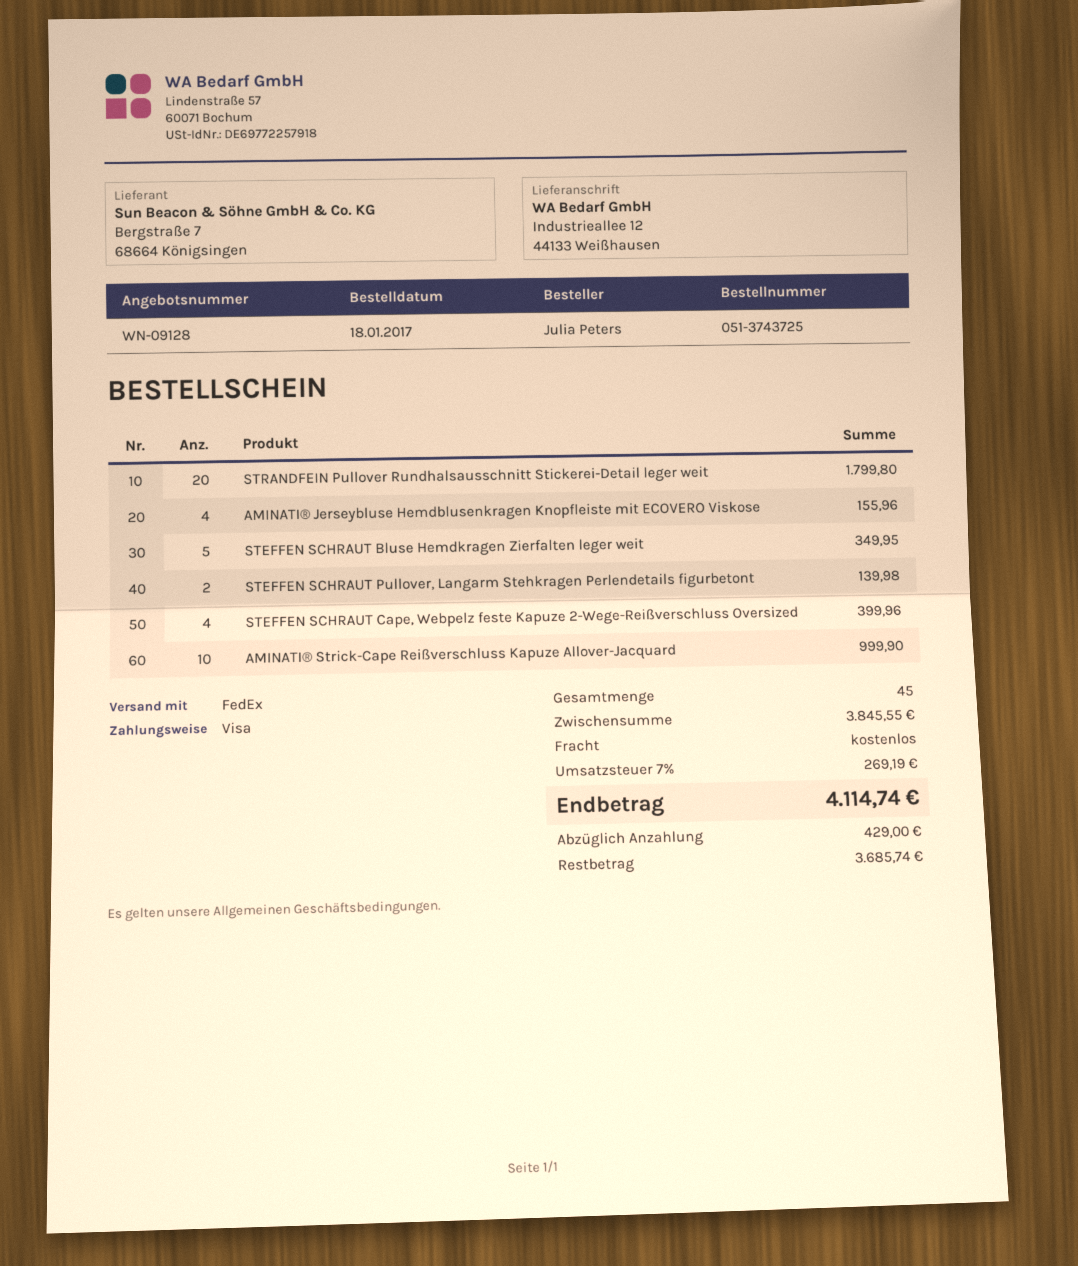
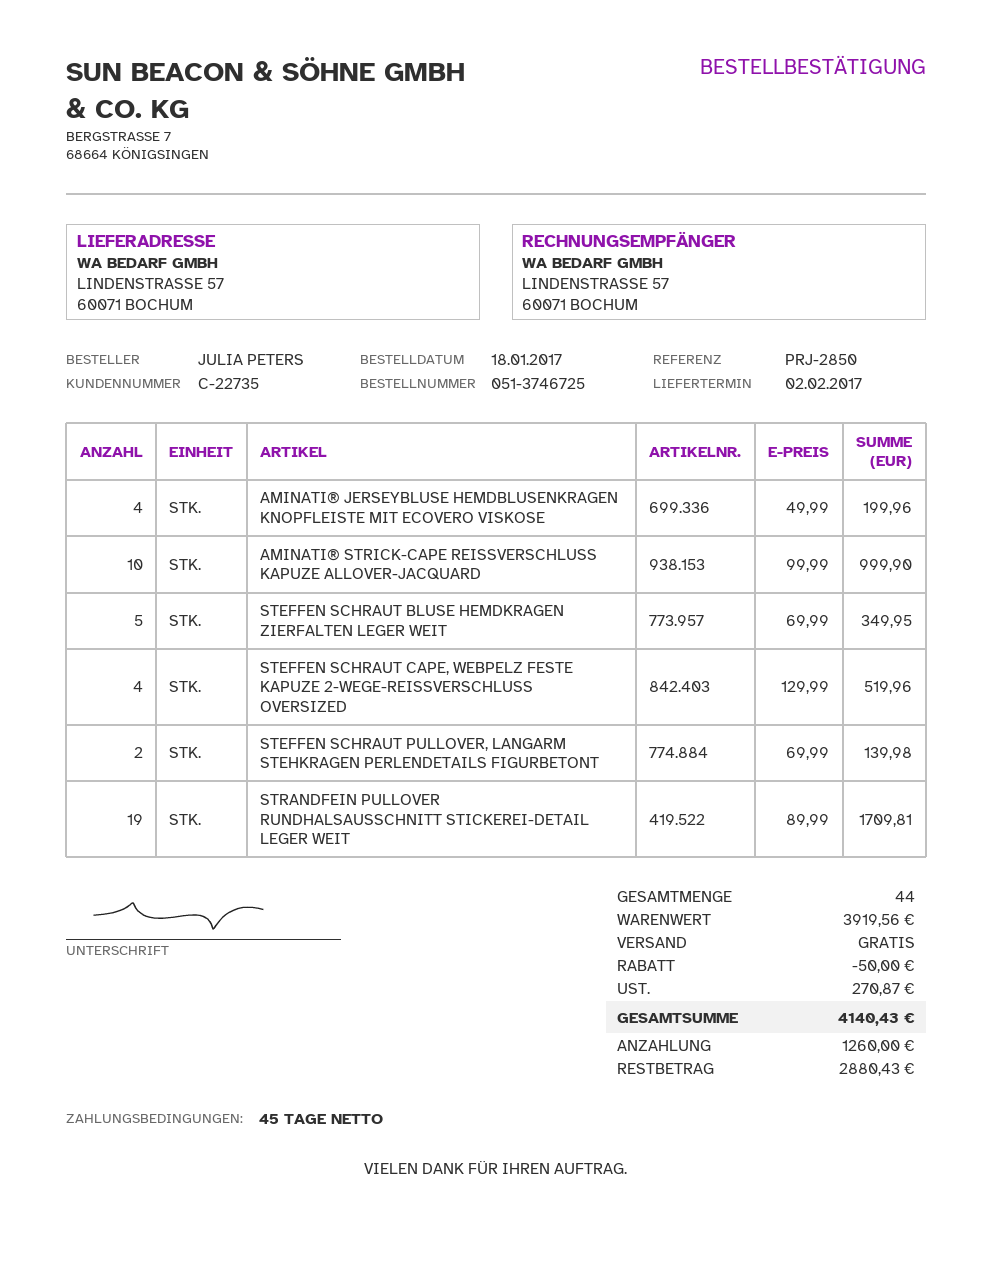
order number: 051-3743725 -> 051-3746725
ship to: Industrieallee 12, 44133 Weißhausen -> LINDENSTRASSE 57, 60071 BOCHUM
STRANDFEIN Pullover Rundhalsausschnitt Stickerei-Detail leger weit: 20 for 1799.80 -> 19 for 1709.81
AMINATI® Jerseybluse Hemdblusenkragen Knopfleiste mit ECOVERO Viskose: 4 for 155.96 -> 4 for 199.96
STEFFEN SCHRAUT Cape, Webpelz feste Kapuze 2-Wege-Reißverschluss Oversized: 4 for 399.96 -> 4 for 519.96
total quantity: 45 -> 44
subtotal: 3845.55 -> 3919.56
discount: none -> 50.00
tax: 269.19 -> 270.87
total: 4114.74 -> 4140.43
deposit: 429.00 -> 1260.00
balance: 3685.74 -> 2880.43

